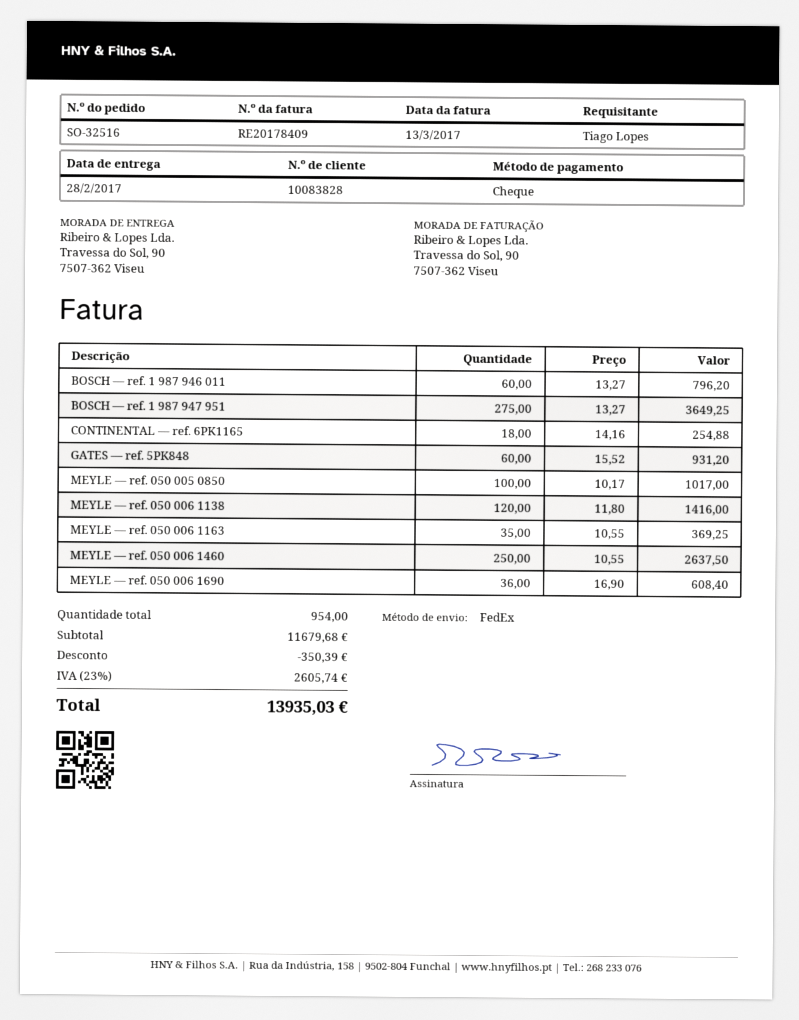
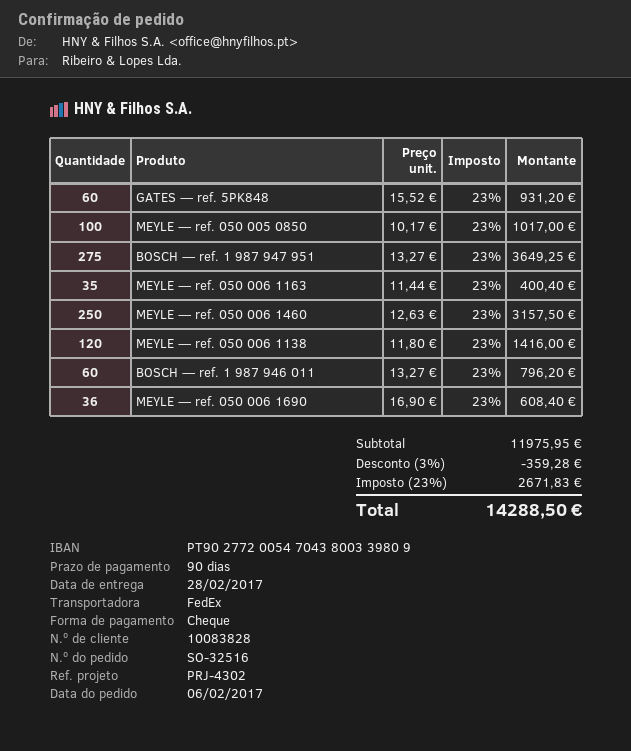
CONTINENTAL — ref. 6PK1165: 18 x 14.16 = 254.88 -> none
MEYLE — ref. 050 006 1163: 35 x 10.55 = 369.25 -> 35 x 11.44 = 400.40
MEYLE — ref. 050 006 1460: 250 x 10.55 = 2637.50 -> 250 x 12.63 = 3157.50
subtotal: 11679.68 -> 11975.95
discount: 350.39 -> 359.28
tax: 23% = 2605.74 -> 23% = 2671.83
total: 13935.03 -> 14288.50

